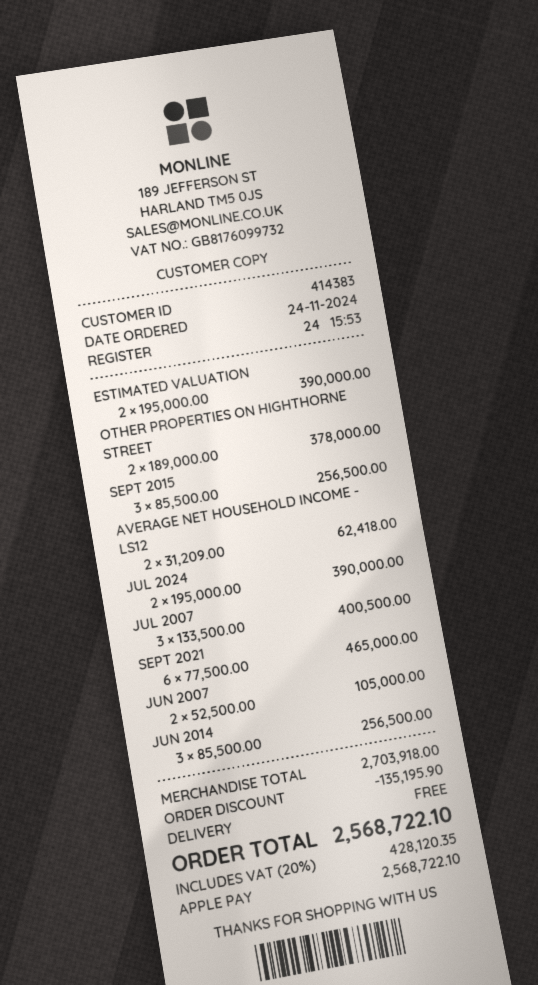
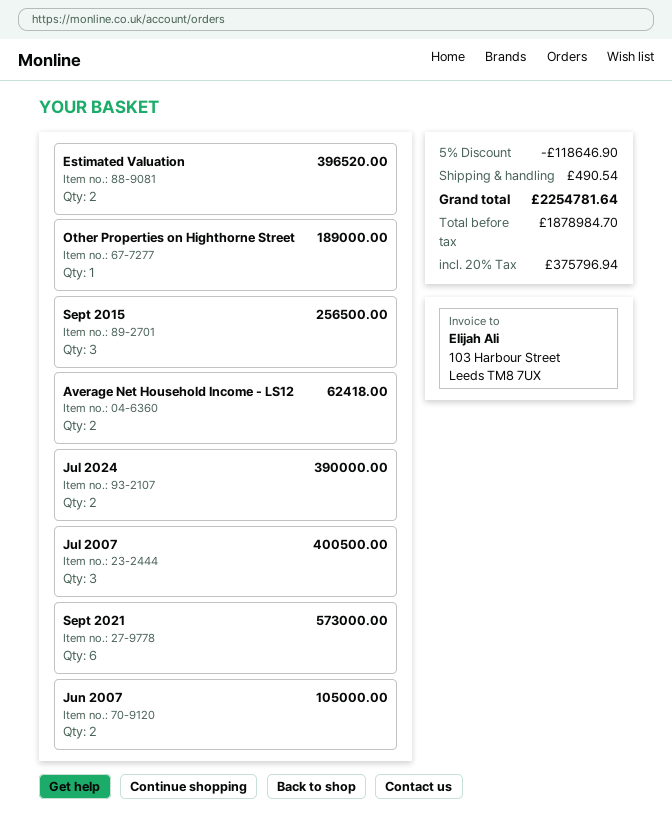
ESTIMATED VALUATION: 2 for 390000.00 -> 2 for 396520.00
OTHER PROPERTIES ON HIGHTHORNE STREET: 2 for 378000.00 -> 1 for 189000.00
SEPT 2021: 6 for 465000.00 -> 6 for 573000.00
JUN 2014: 3 for 256500.00 -> none
discount: 135195.90 -> 118646.90
shipping: 0.00 -> 490.54
tax: 20% = 428120.35 -> 20% = 375796.94
total: 2568722.10 -> 2254781.64

